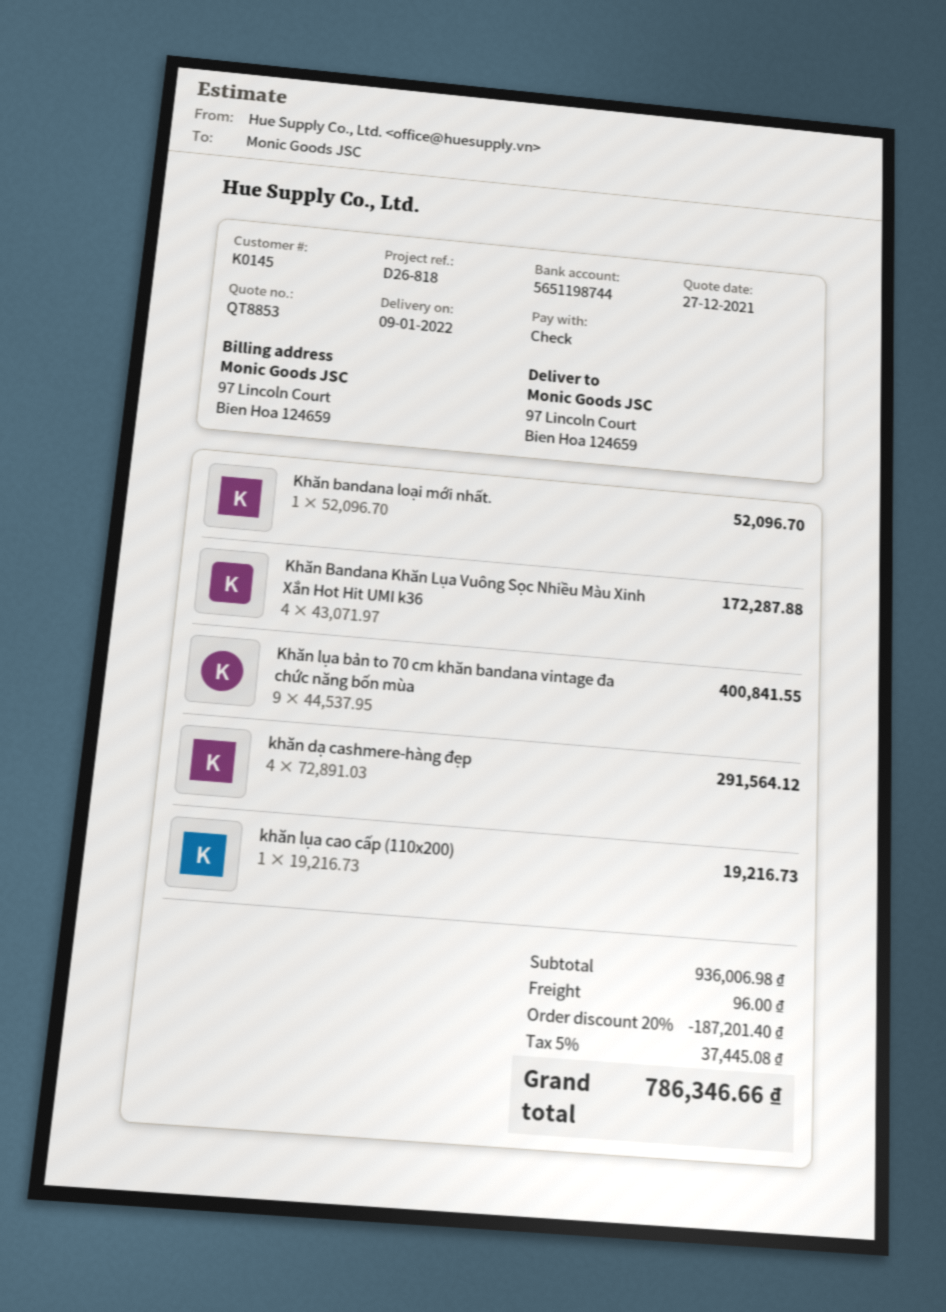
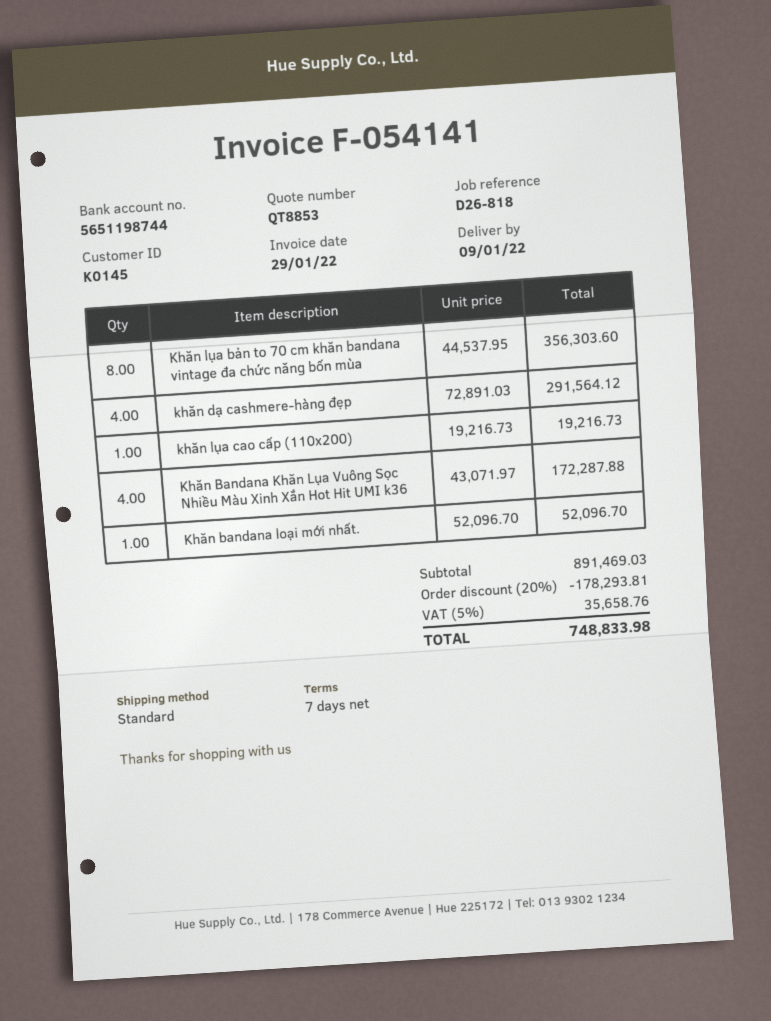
Khăn lụa bản to 70 cm khăn bandana vintage đa chức năng bốn mùa: 9 x 44537.95 = 400841.55 -> 8 x 44537.95 = 356303.60
subtotal: 936006.98 -> 891469.03
discount: 20% = 187201.40 -> 20% = 178293.81
shipping: 96.00 -> none
tax: 5% = 37445.08 -> 5% = 35658.76
total: 786346.66 -> 748833.98

